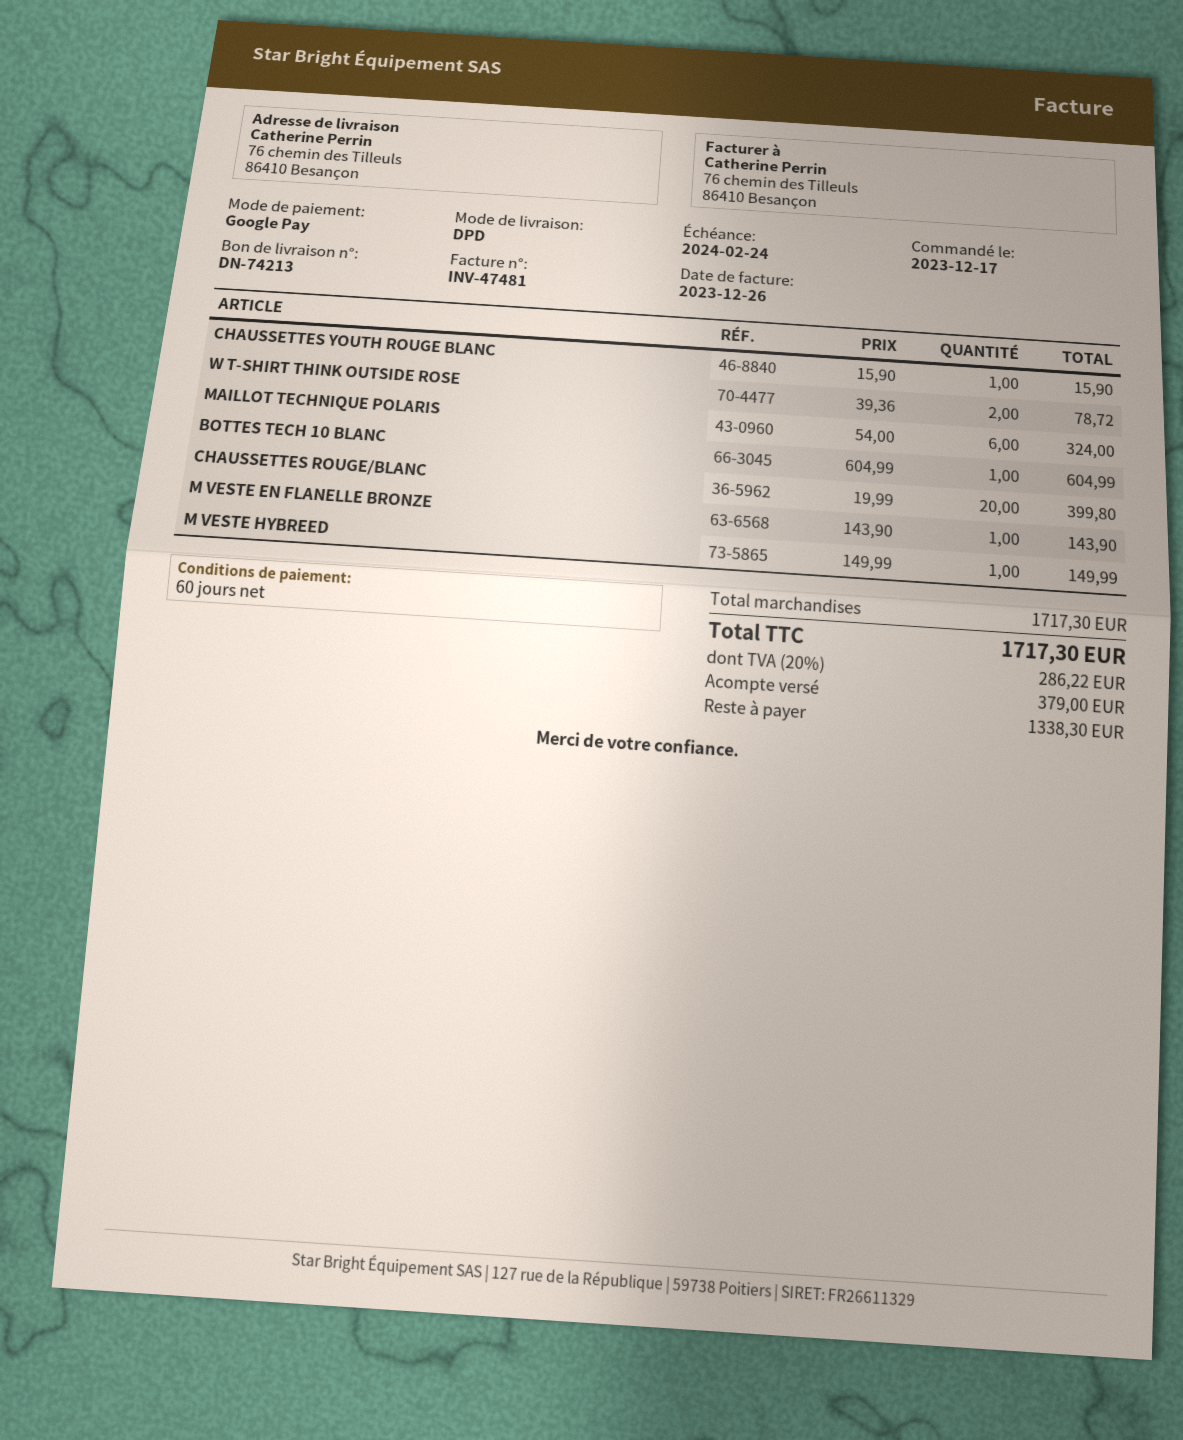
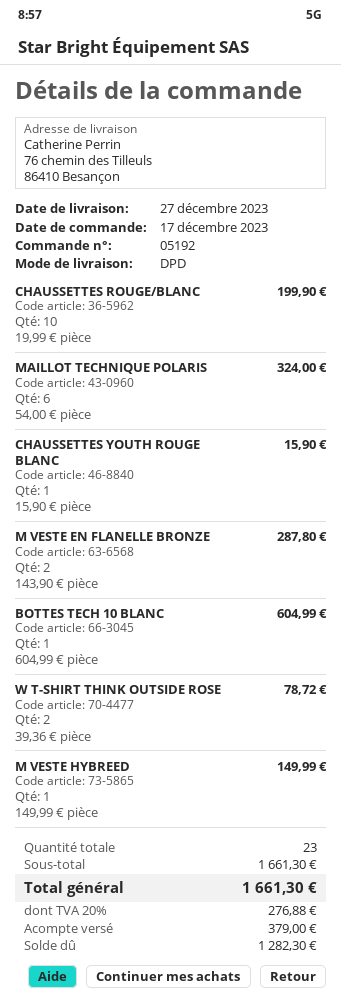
CHAUSSETTES ROUGE/BLANC: 20 x 19.99 = 399.80 -> 10 x 19.99 = 199.90
M VESTE EN FLANELLE BRONZE: 1 x 143.90 = 143.90 -> 2 x 143.90 = 287.80
subtotal: 1717.30 -> 1661.30
tax: 20% = 286.22 -> 20% = 276.88
total: 1717.30 -> 1661.30
balance: 1338.30 -> 1282.30

